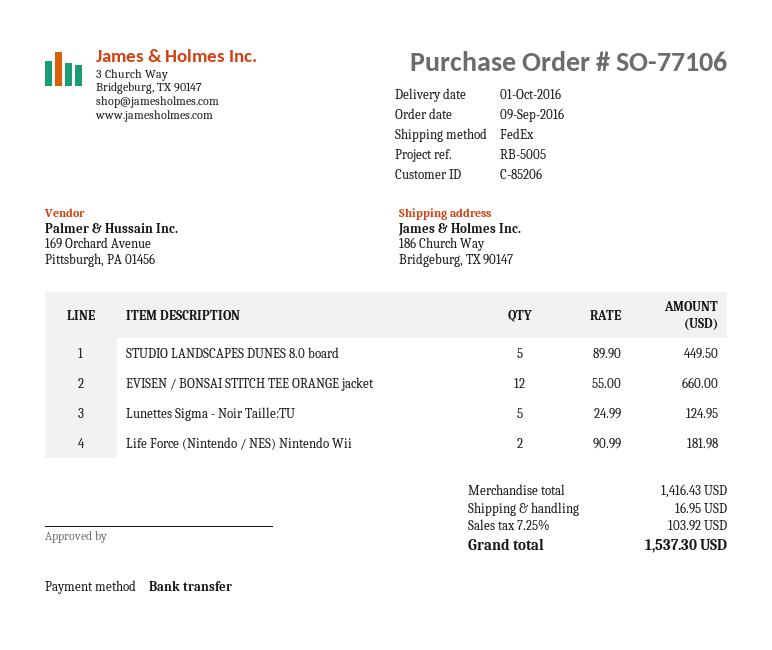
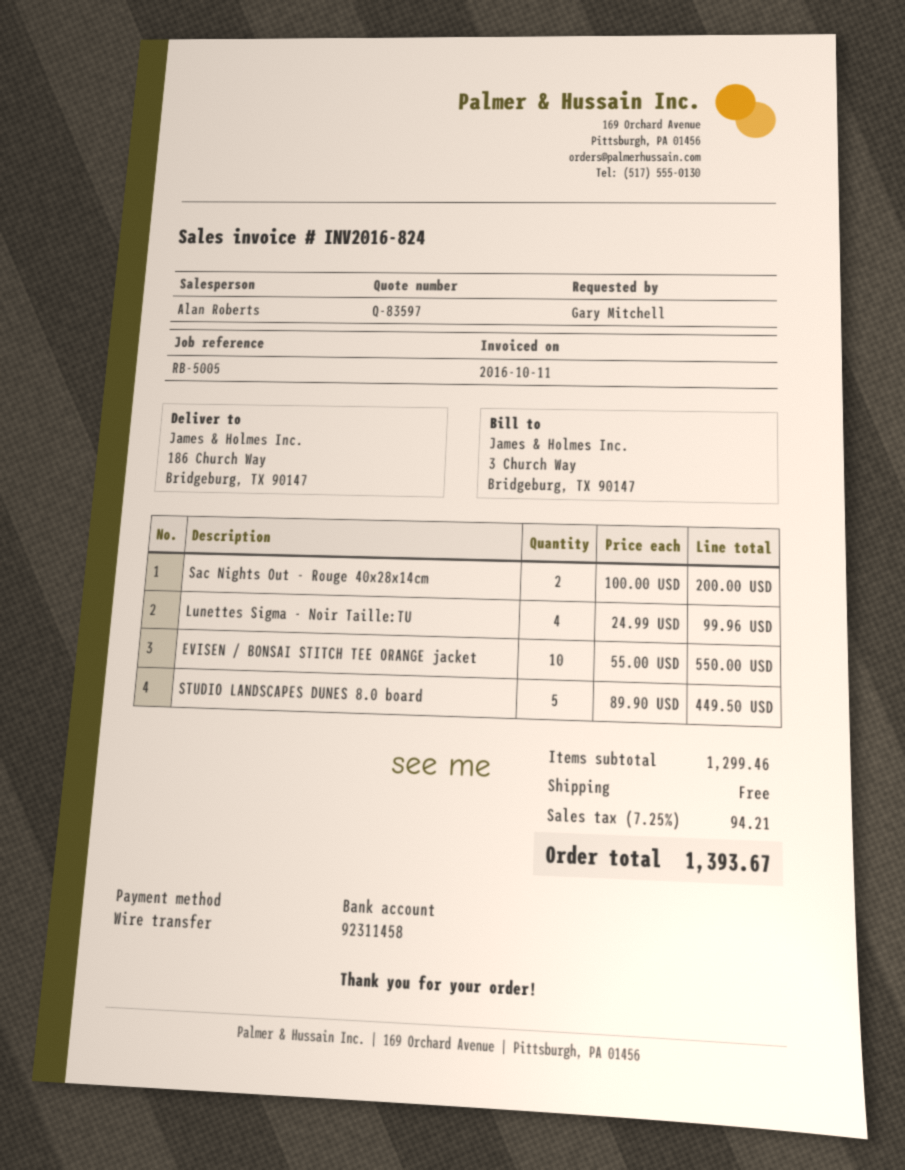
EVISEN / BONSAI STITCH TEE ORANGE jacket: 12 x 55.00 = 660.00 -> 10 x 55.00 = 550.00
Lunettes Sigma - Noir Taille:TU: 5 x 24.99 = 124.95 -> 4 x 24.99 = 99.96
Life Force (Nintendo / NES) Nintendo Wii: 2 x 90.99 = 181.98 -> none
Sac Nights Out - Rouge 40x28x14cm: none -> 2 x 100.00 = 200.00
subtotal: 1416.43 -> 1299.46
shipping: 16.95 -> 0.00
tax: 7.25% = 103.92 -> 7.25% = 94.21
total: 1537.30 -> 1393.67

